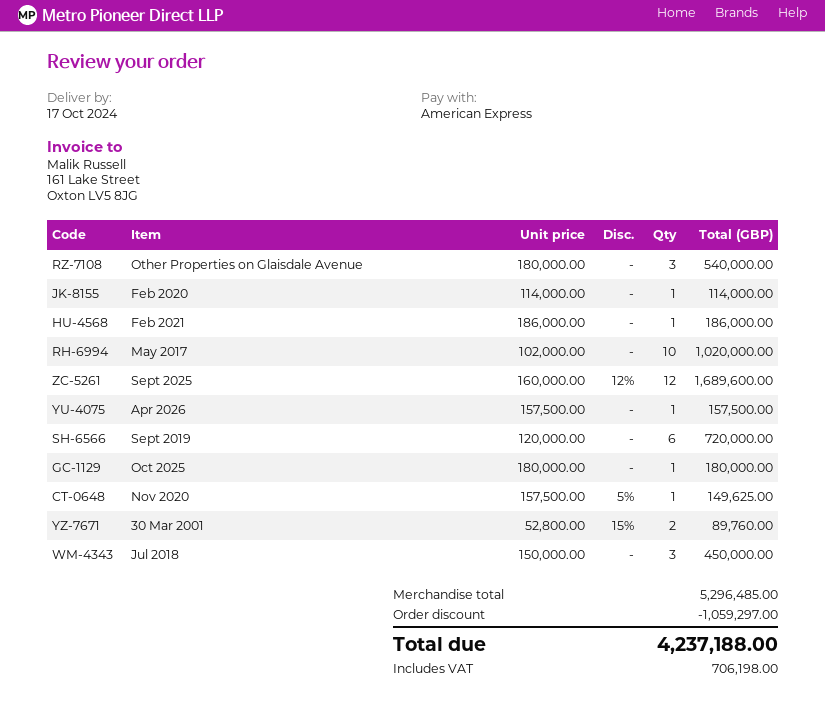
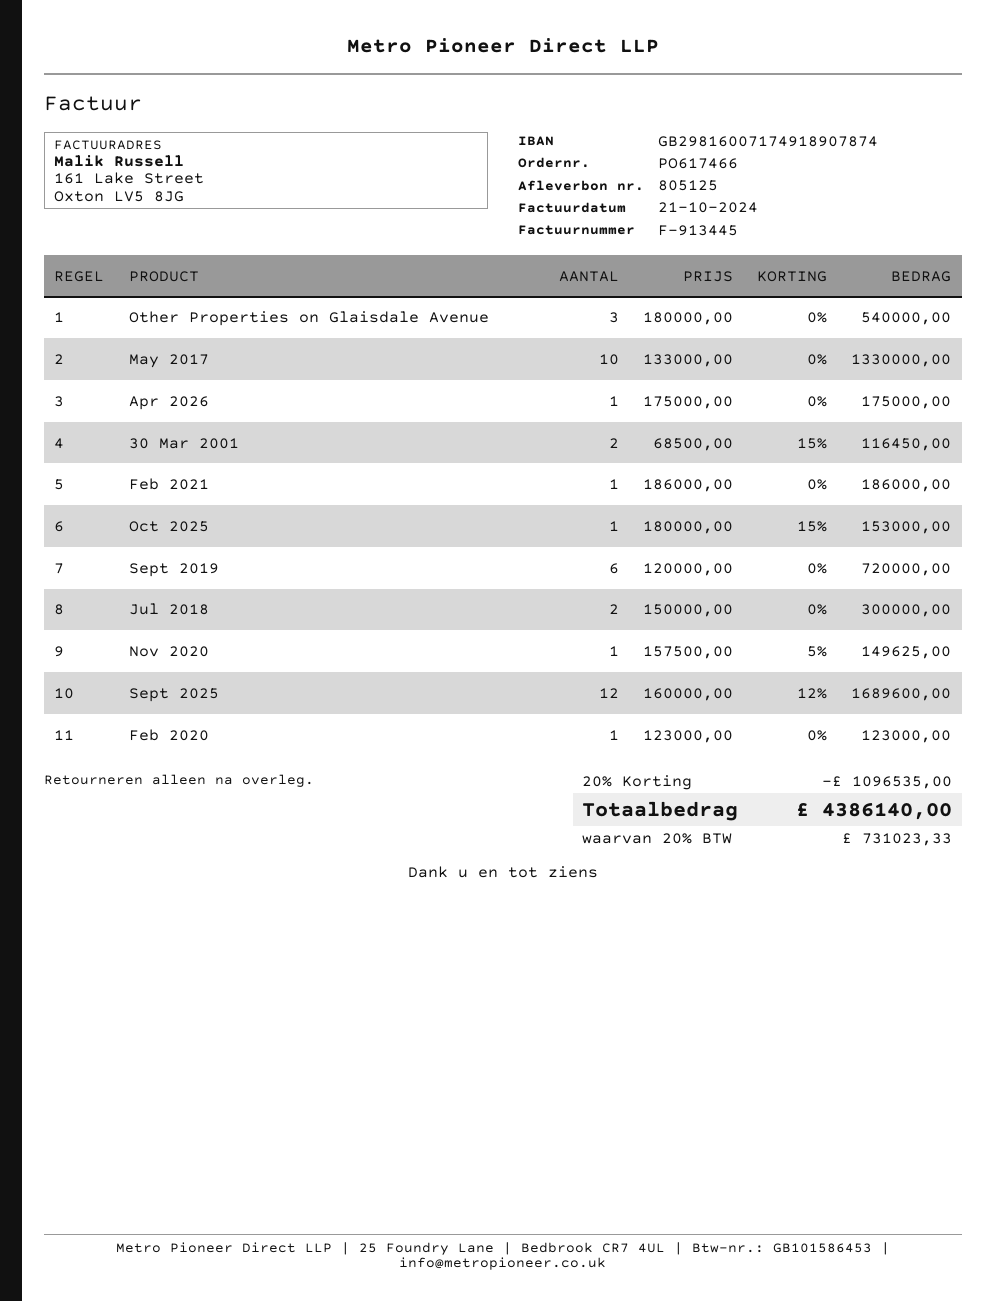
Feb 2020: 1 x 114000.00 = 114000.00 -> 1 x 123000.00 = 123000.00
May 2017: 10 x 102000.00 = 1020000.00 -> 10 x 133000.00 = 1330000.00
Apr 2026: 1 x 157500.00 = 157500.00 -> 1 x 175000.00 = 175000.00
Oct 2025: 1 x 180000.00 = 180000.00 -> 1 x 180000.00 - 15% = 153000.00
30 Mar 2001: 2 x 52800.00 - 15% = 89760.00 -> 2 x 68500.00 - 15% = 116450.00
Jul 2018: 3 x 150000.00 = 450000.00 -> 2 x 150000.00 = 300000.00
discount: 1059297.00 -> 1096535.00
tax: 706198.00 -> 731023.33
total: 4237188.00 -> 4386140.00

